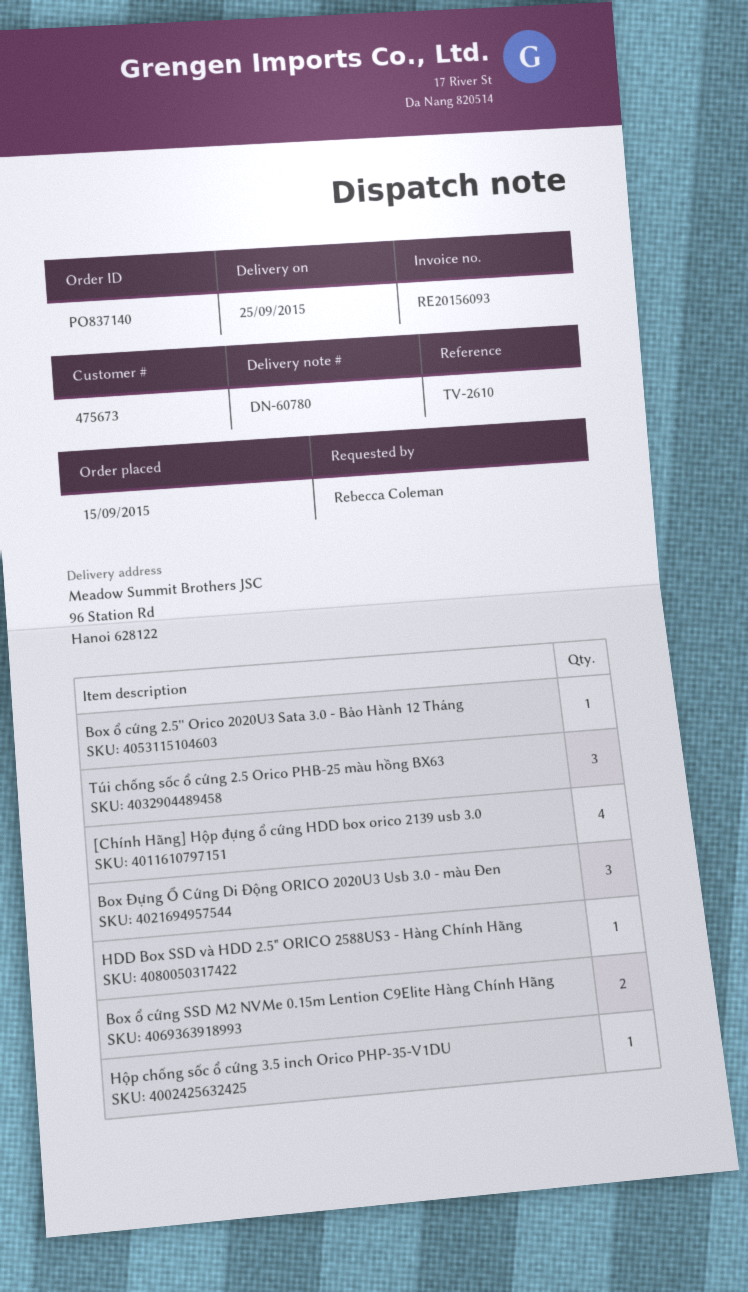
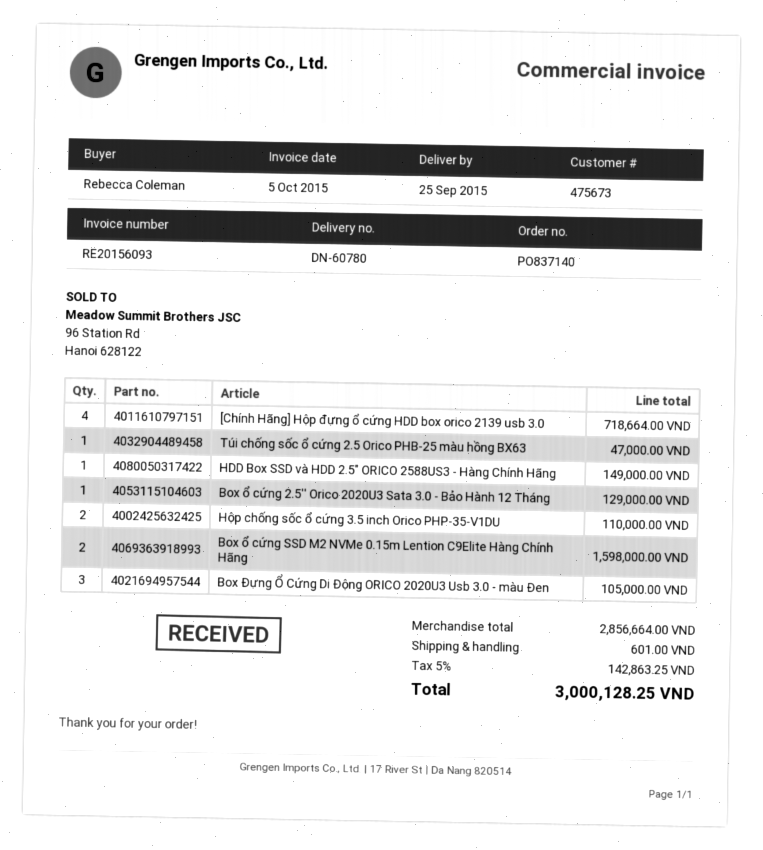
Túi chống sốc ổ cứng 2.5 Orico PHB-25 màu hồng BX63: 3 -> 1
Hộp chống sốc ổ cứng 3.5 inch Orico PHP-35-V1DU: 1 -> 2

